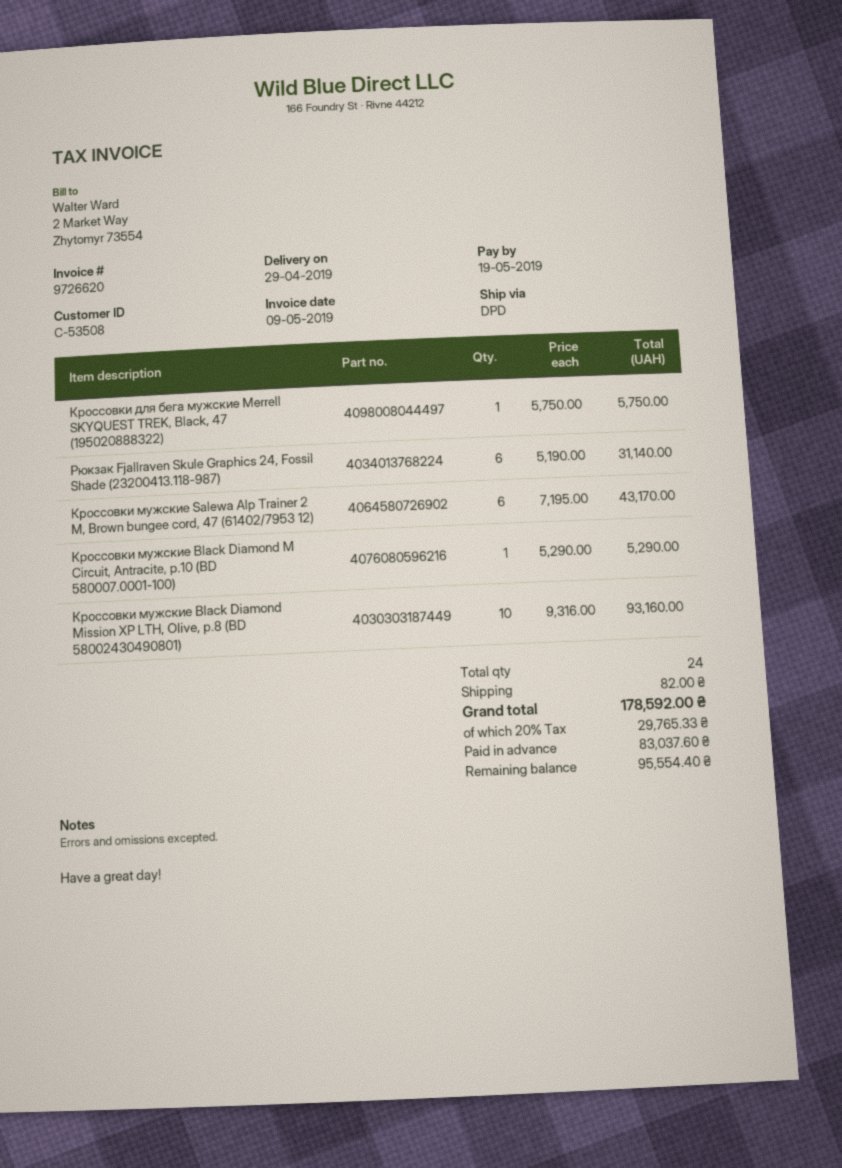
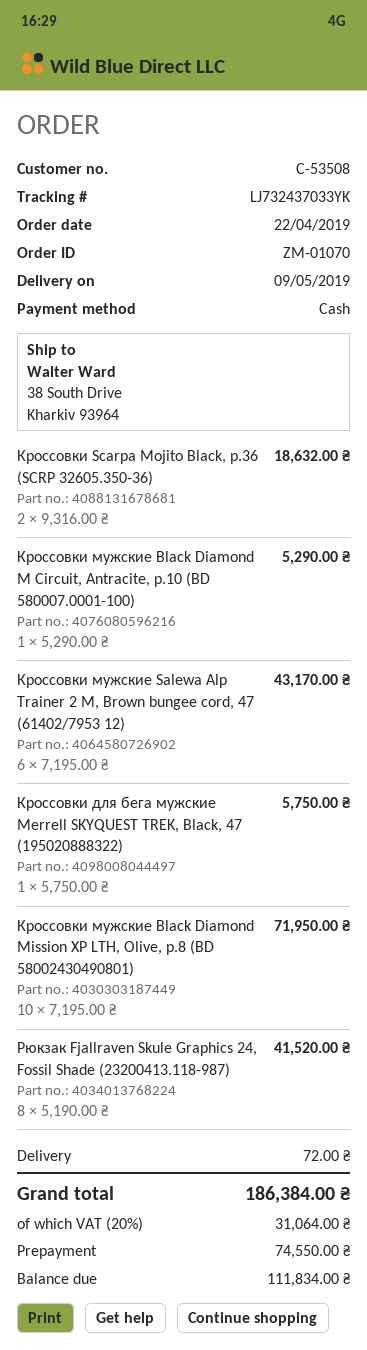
delivery date: 2019-04-29 -> 2019-05-09
Рюкзак Fjallraven Skule Graphics 24, Fossil Shade (23200413.118-987): 6 x 5190.00 = 31140.00 -> 8 x 5190.00 = 41520.00
Кроссовки мужские Black Diamond Mission XP LTH, Olive, р.8 (BD 58002430490801): 10 x 9316.00 = 93160.00 -> 10 x 7195.00 = 71950.00
Кроссовки Scarpa Mojito Black, р.36 (SCRP 32605.350-36): none -> 2 x 9316.00 = 18632.00
shipping: 82.00 -> 72.00
tax: 20% = 29765.33 -> 20% = 31064.00
total: 178592.00 -> 186384.00
deposit: 83037.60 -> 74550.00
balance: 95554.40 -> 111834.00

